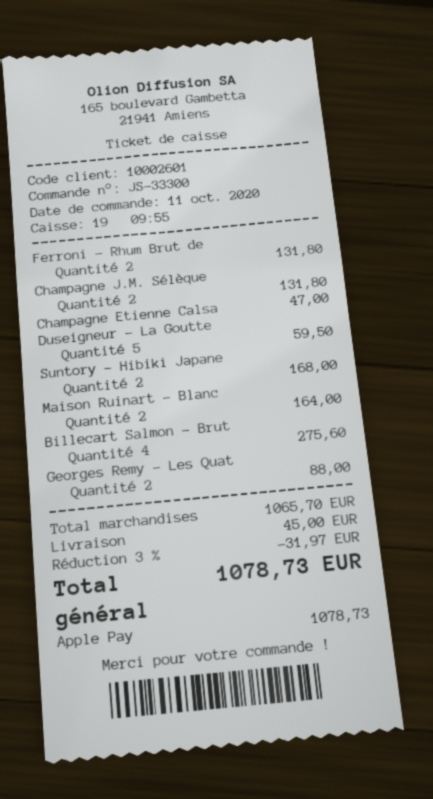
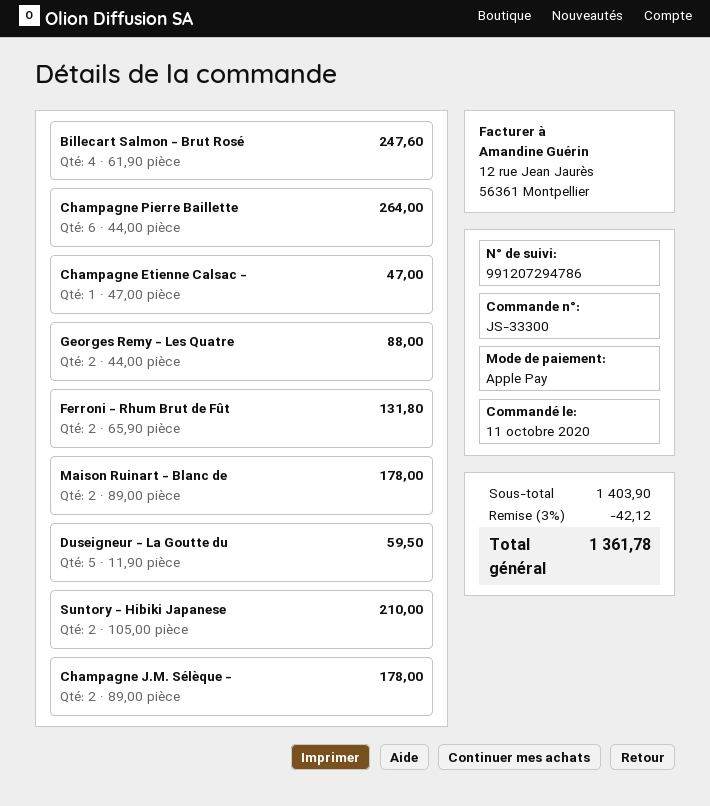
Champagne J.M. Sélèque: 2 for 131.80 -> 2 for 178.00
Suntory - Hibiki Japane: 2 for 168.00 -> 2 for 210.00
Maison Ruinart - Blanc: 2 for 164.00 -> 2 for 178.00
Billecart Salmon - Brut: 4 for 275.60 -> 4 for 247.60
Champagne Pierre Baillette: none -> 6 for 264.00
subtotal: 1065.70 -> 1403.90
discount: 3% = 31.97 -> 3% = 42.12
shipping: 45.00 -> none
total: 1078.73 -> 1361.78

